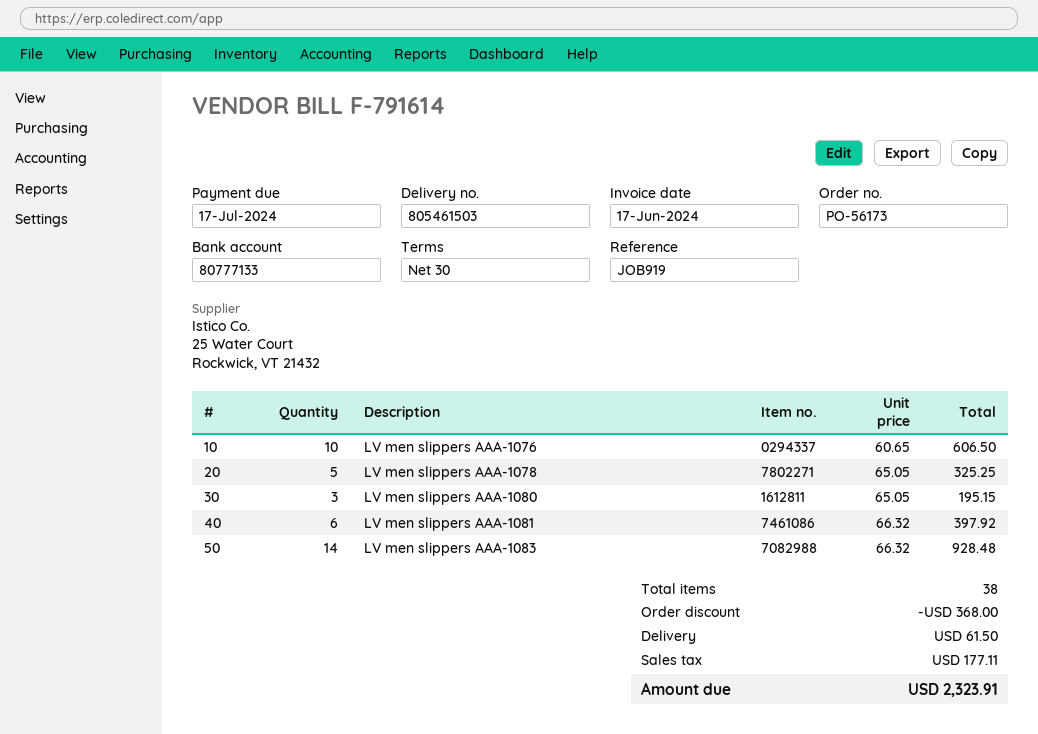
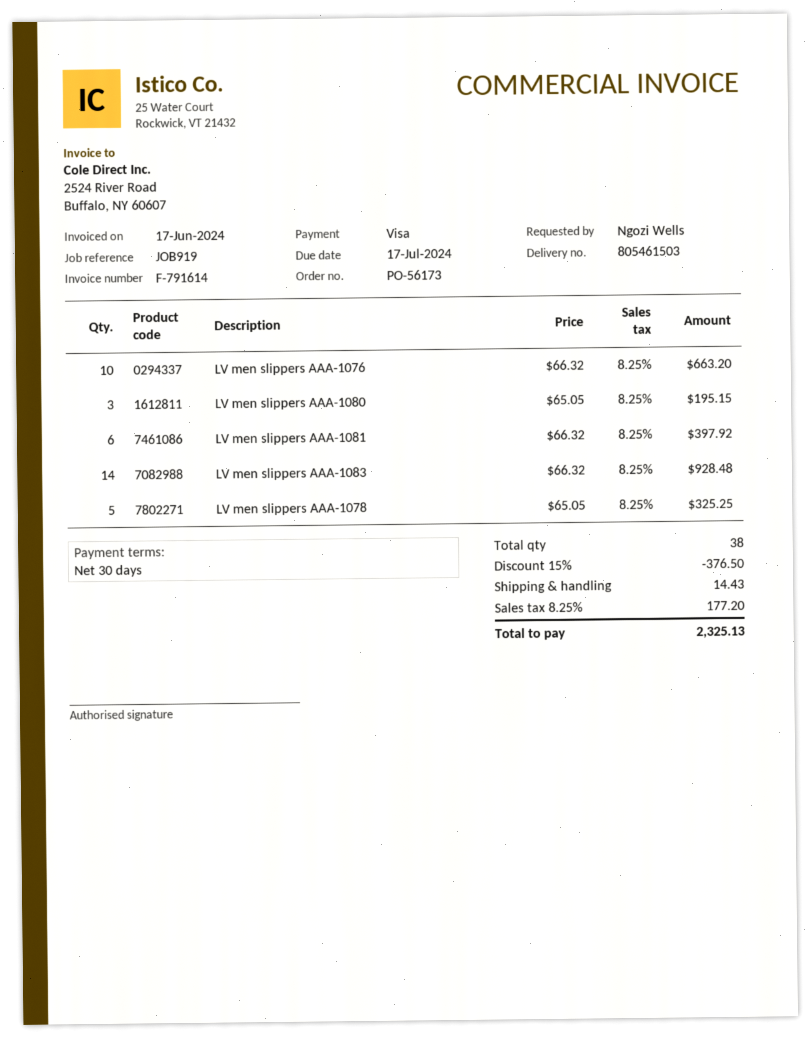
LV men slippers AAA-1076: 10 x 60.65 = 606.50 -> 10 x 66.32 = 663.20
discount: 368.00 -> 376.50
shipping: 61.50 -> 14.43
tax: 177.11 -> 177.20
total: 2323.91 -> 2325.13

